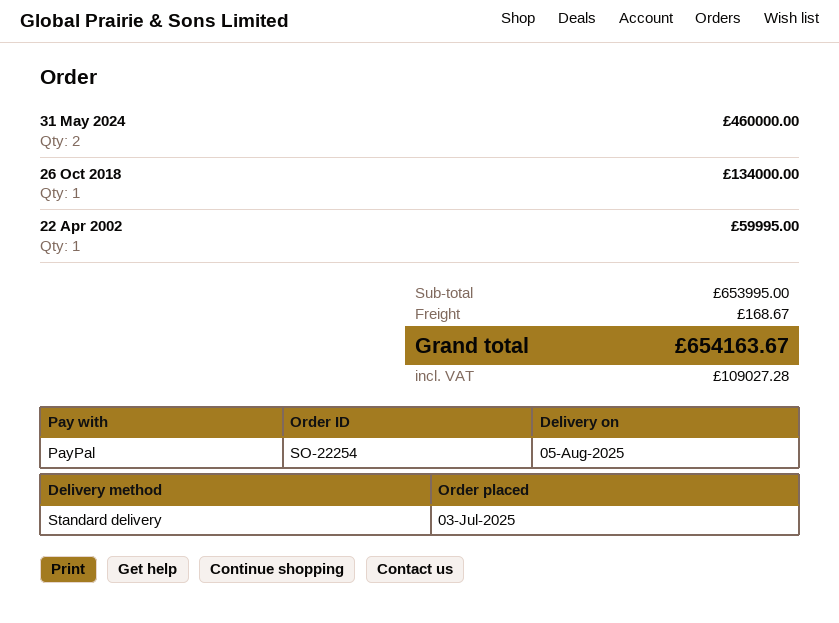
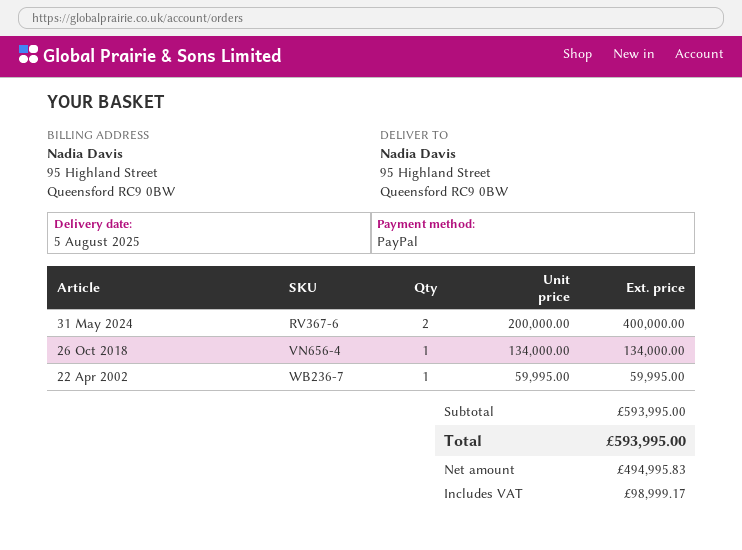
31 May 2024: 2 for 460000.00 -> 2 for 400000.00
subtotal: 653995.00 -> 593995.00
shipping: 168.67 -> none
tax: 109027.28 -> 98999.17
total: 654163.67 -> 593995.00

